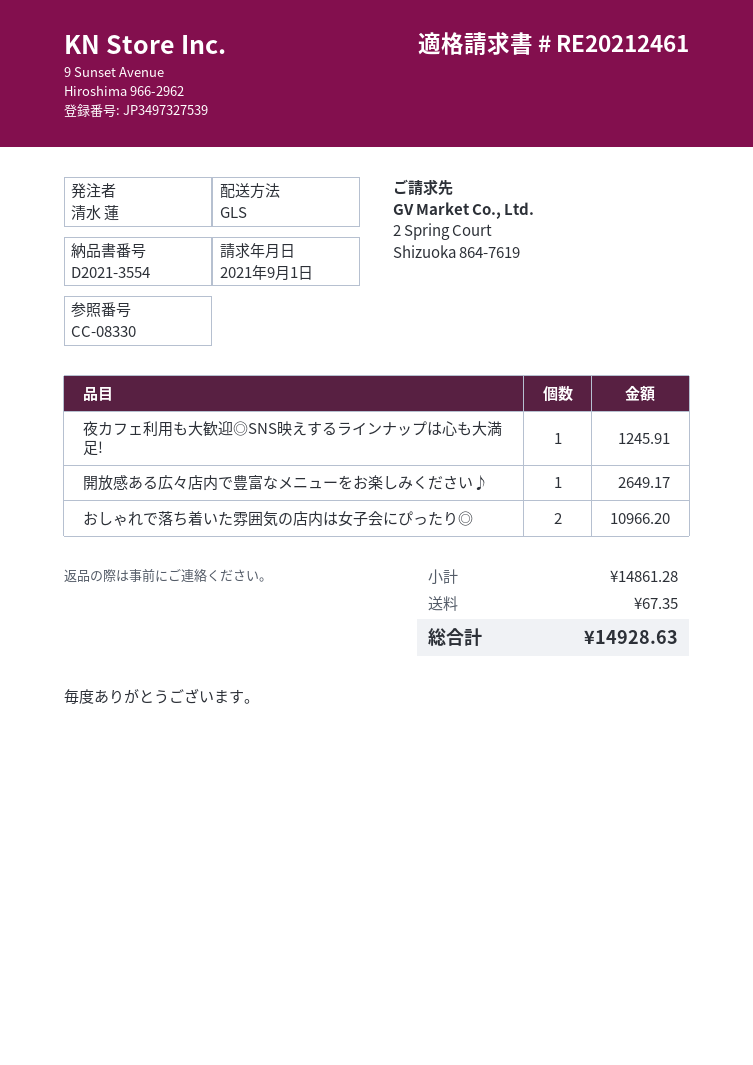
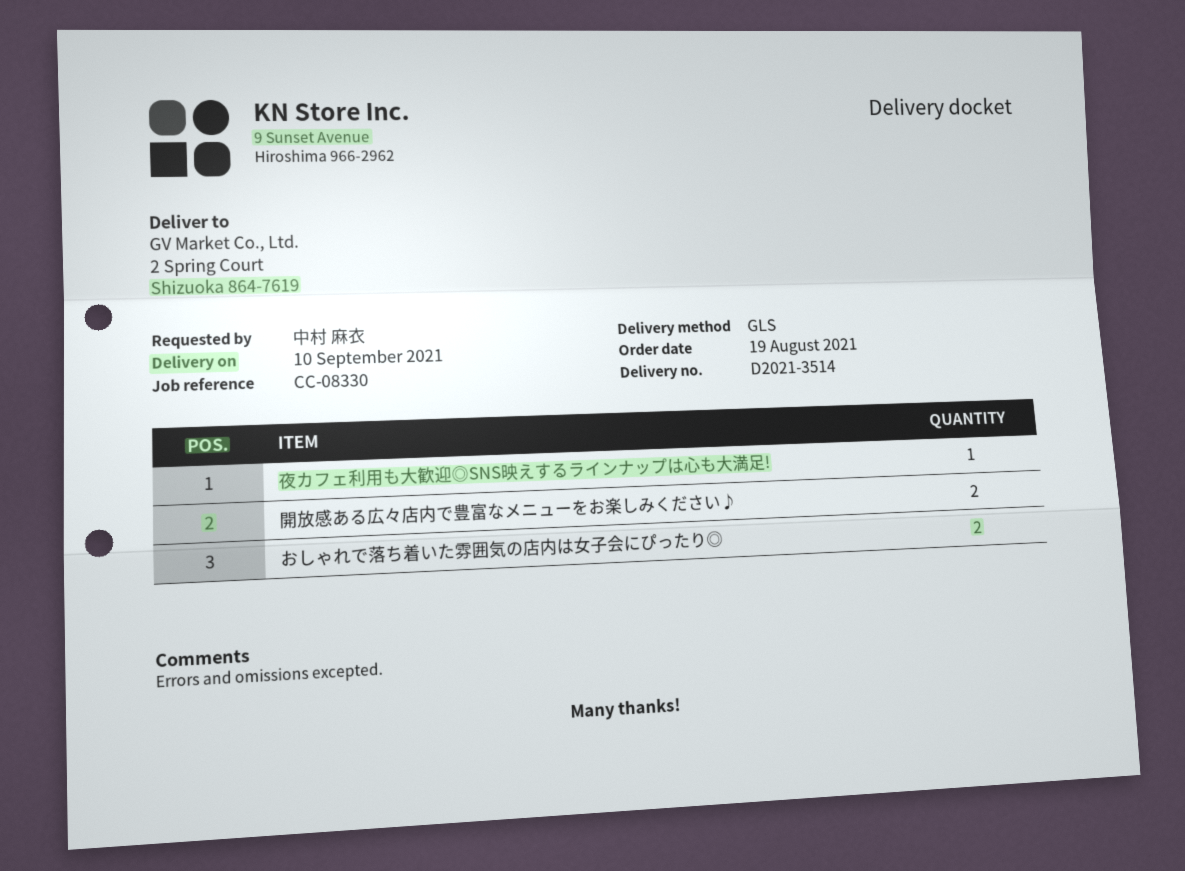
delivery note number: D2021-3554 -> D2021-3514
ordered by: 清水 蓮 -> 中村 麻衣
開放感ある広々店内で豊富なメニューをお楽しみください♪: 1 -> 2

